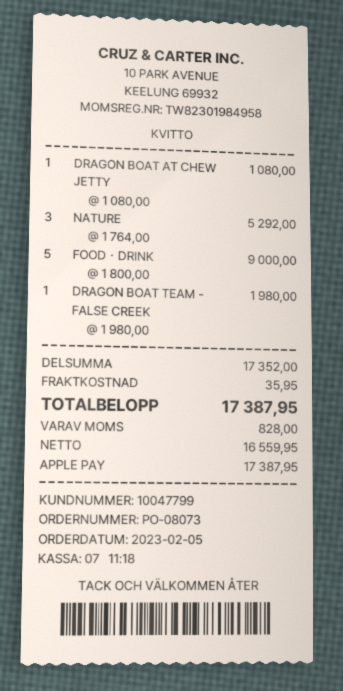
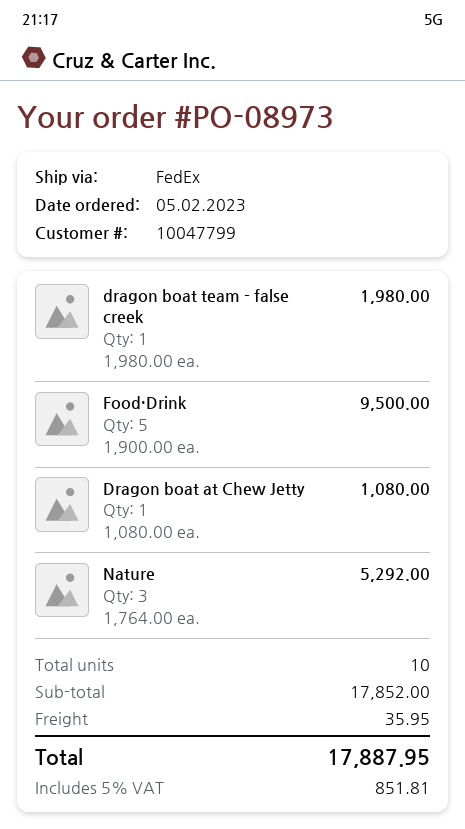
order number: PO-08073 -> PO-08973
FOOD・DRINK: 5 x 1800.00 = 9000.00 -> 5 x 1900.00 = 9500.00
subtotal: 17352.00 -> 17852.00
tax: 828.00 -> 851.81
total: 17387.95 -> 17887.95

